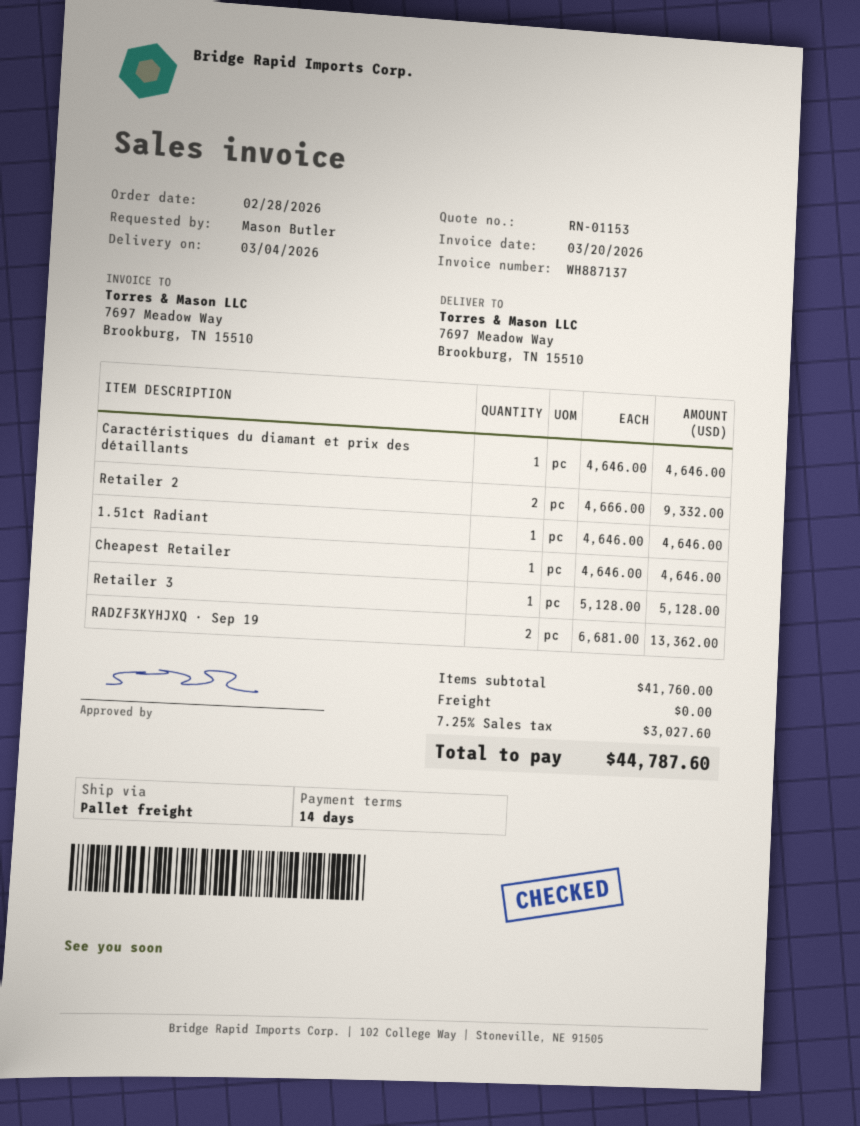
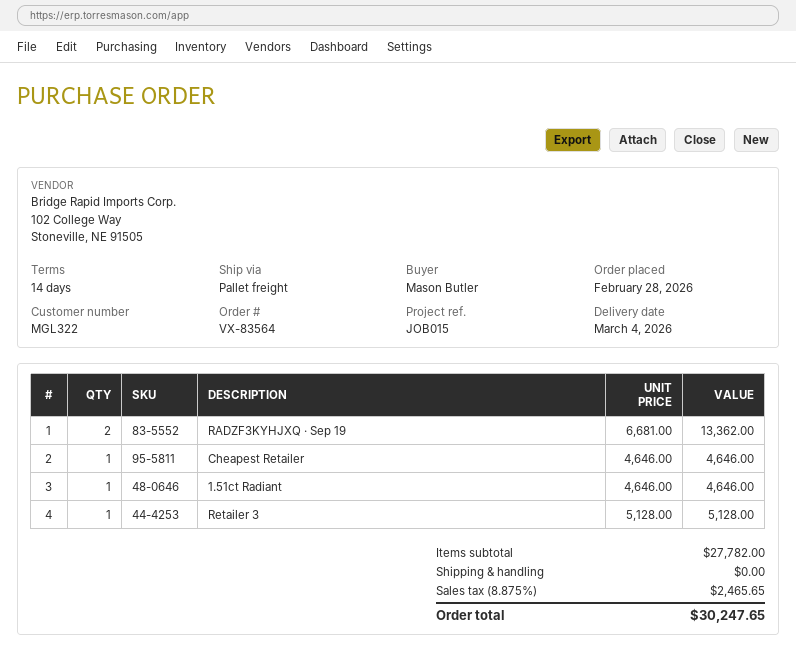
Caractéristiques du diamant et prix des détaillants: 1 x 4646.00 = 4646.00 -> none
Retailer 2: 2 x 4666.00 = 9332.00 -> none
subtotal: 41760.00 -> 27782.00
tax: 7.25% = 3027.60 -> 8.875% = 2465.65
total: 44787.60 -> 30247.65

